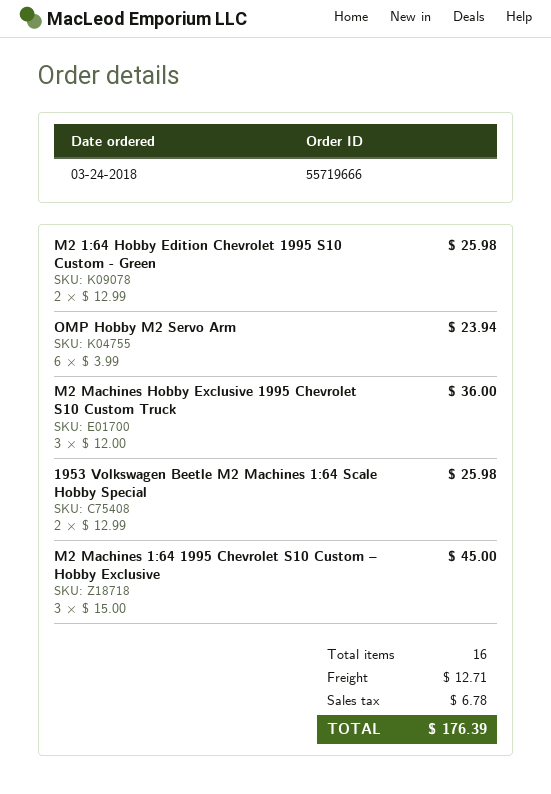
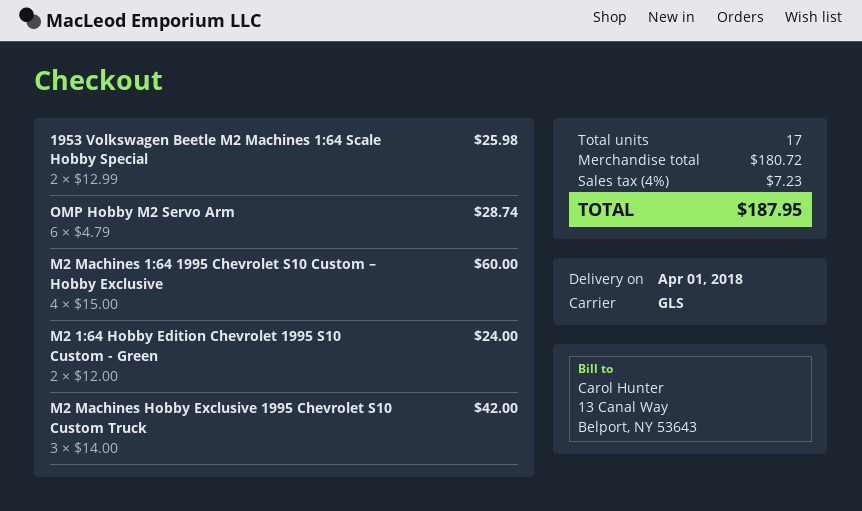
M2 1:64 Hobby Edition Chevrolet 1995 S10 Custom - Green: 2 x 12.99 = 25.98 -> 2 x 12.00 = 24.00
OMP Hobby M2 Servo Arm: 6 x 3.99 = 23.94 -> 6 x 4.79 = 28.74
M2 Machines Hobby Exclusive 1995 Chevrolet S10 Custom Truck: 3 x 12.00 = 36.00 -> 3 x 14.00 = 42.00
M2 Machines 1:64 1995 Chevrolet S10 Custom – Hobby Exclusive: 3 x 15.00 = 45.00 -> 4 x 15.00 = 60.00
total quantity: 16 -> 17
shipping: 12.71 -> none
tax: 6.78 -> 7.23
total: 176.39 -> 187.95

